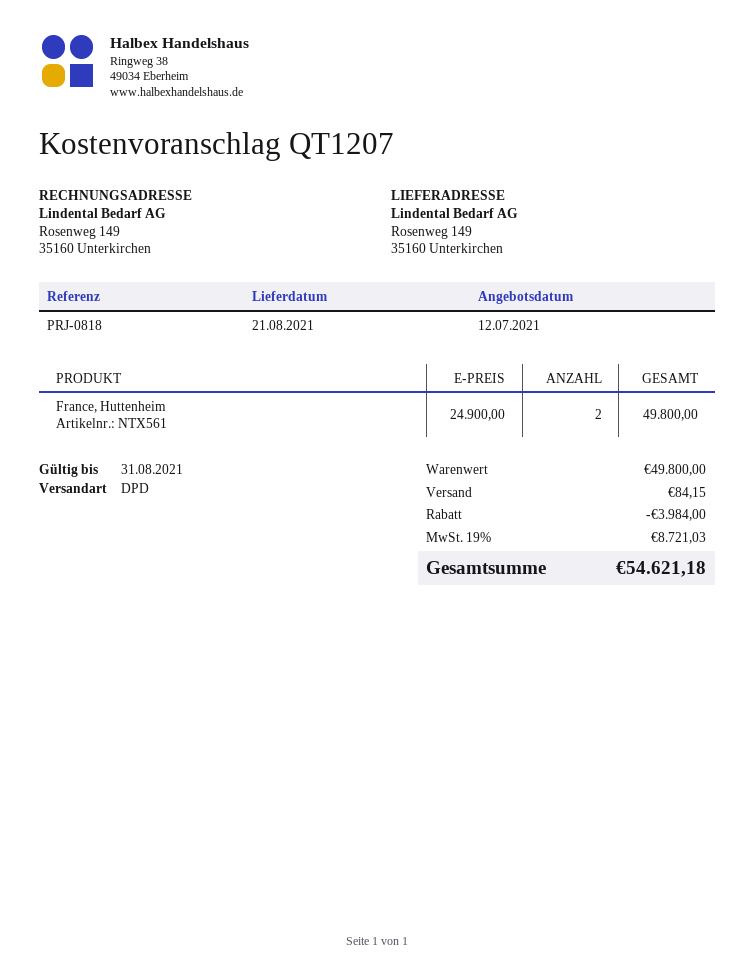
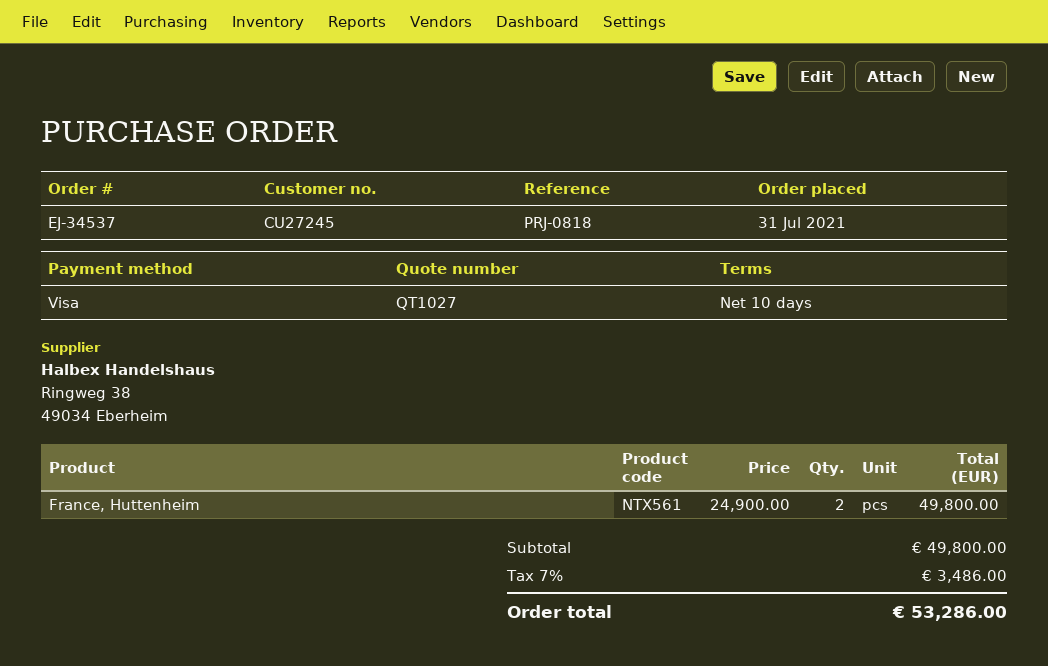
quote number: QT1207 -> QT1027
discount: 3984.00 -> none
shipping: 84.15 -> none
tax: 19% = 8721.03 -> 7% = 3486.00
total: 54621.18 -> 53286.00

